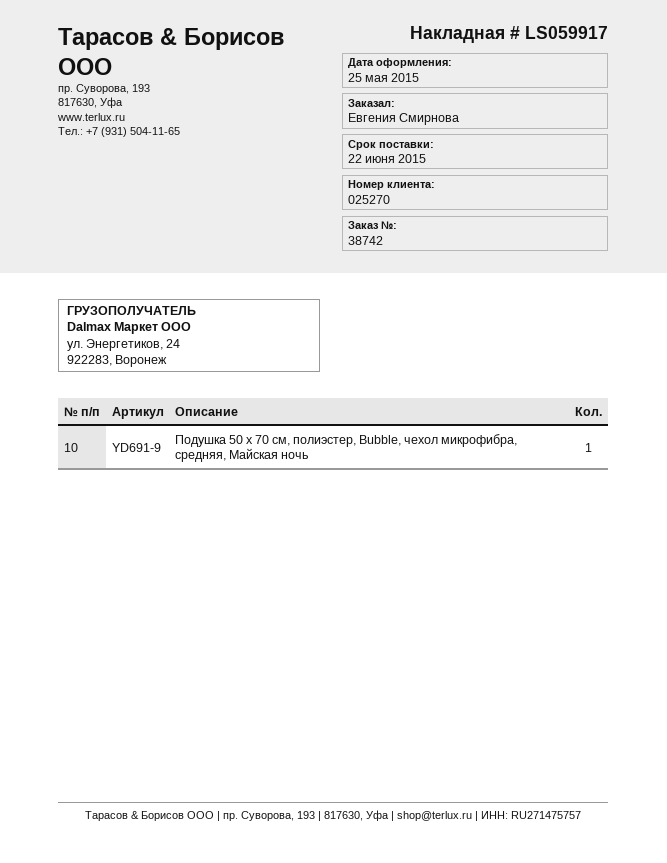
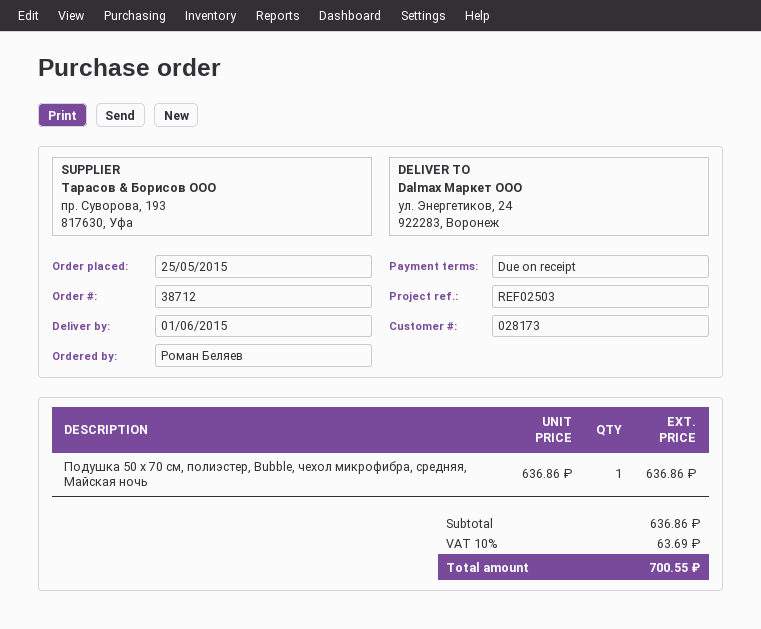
order number: 38742 -> 38712
delivery date: 2015-06-22 -> 2015-06-01
customer number: 025270 -> 028173
ordered by: Евгения Смирнова -> Роман Беляев

